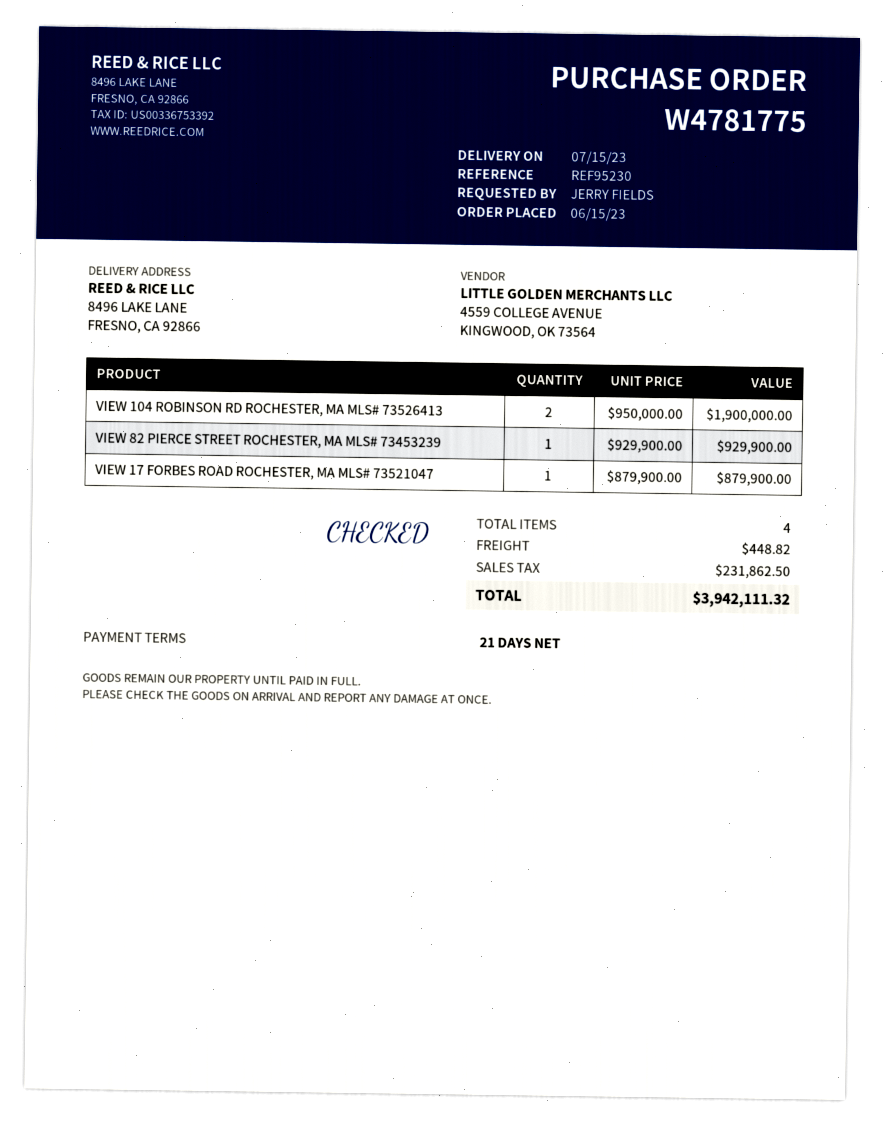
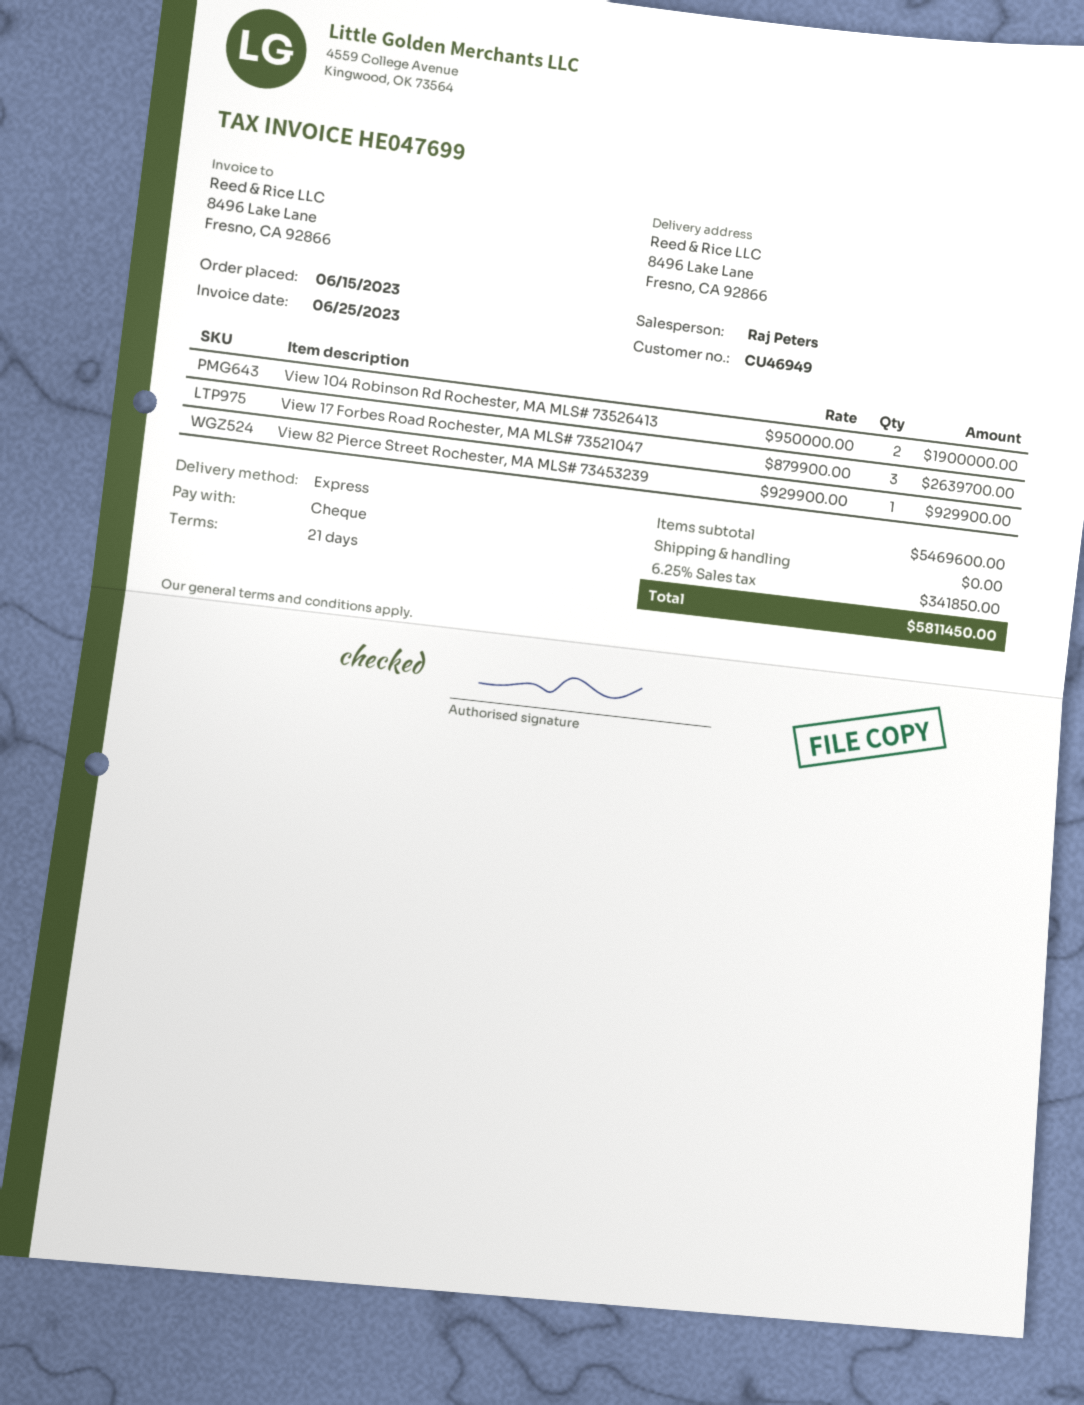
VIEW 17 FORBES ROAD ROCHESTER, MA MLS# 73521047: 1 x 879900.00 = 879900.00 -> 3 x 879900.00 = 2639700.00
shipping: 448.82 -> 0.00
tax: 231862.50 -> 341850.00
total: 3942111.32 -> 5811450.00

